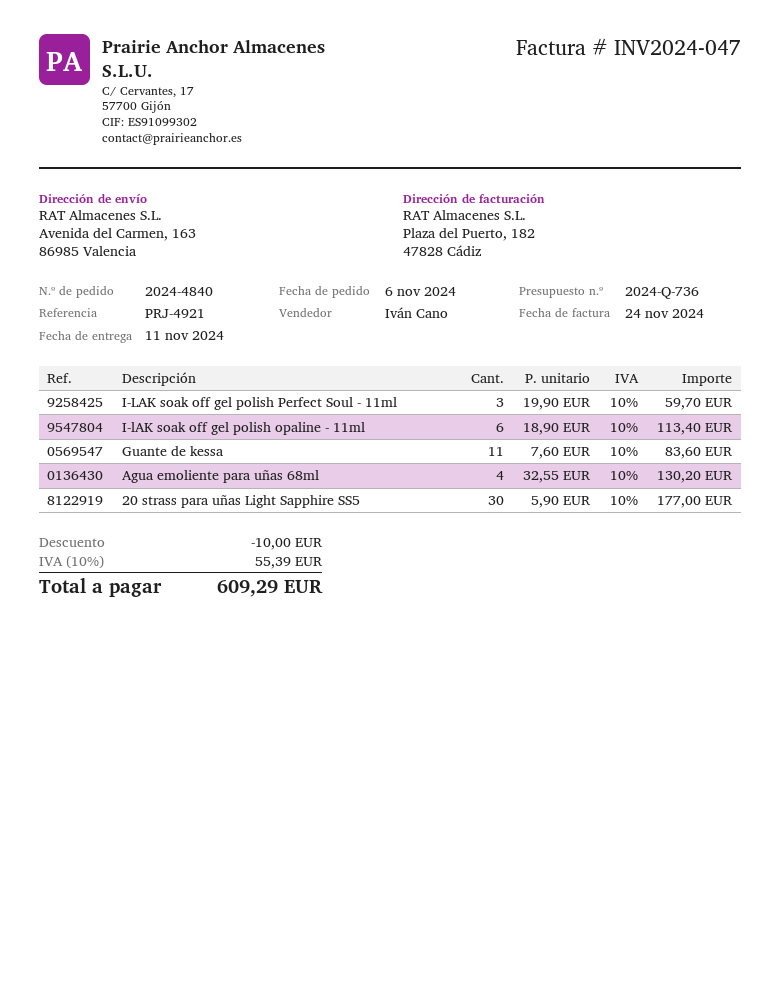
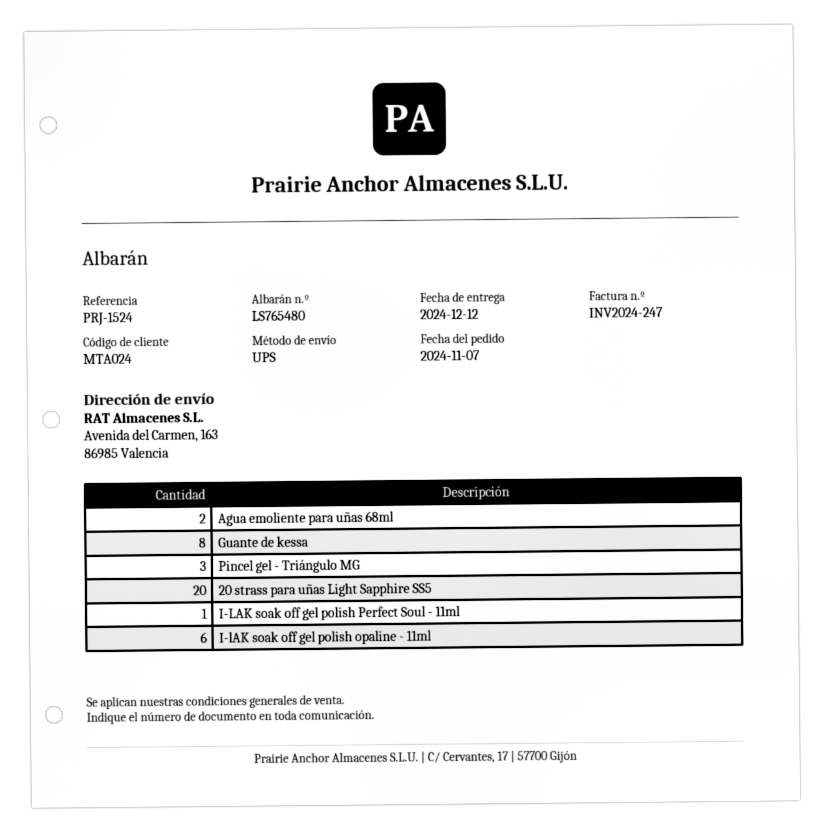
order date: 2024-11-06 -> 2024-11-07
delivery date: 2024-11-11 -> 2024-12-12
invoice number: INV2024-047 -> INV2024-247
reference: PRJ-4921 -> PRJ-1524
I-LAK soak off gel polish Perfect Soul - 11ml: 3 -> 1
Guante de kessa: 11 -> 8
Agua emoliente para uñas 68ml: 4 -> 2
20 strass para uñas Light Sapphire SS5: 30 -> 20
Pincel gel - Triángulo MG: none -> 3

